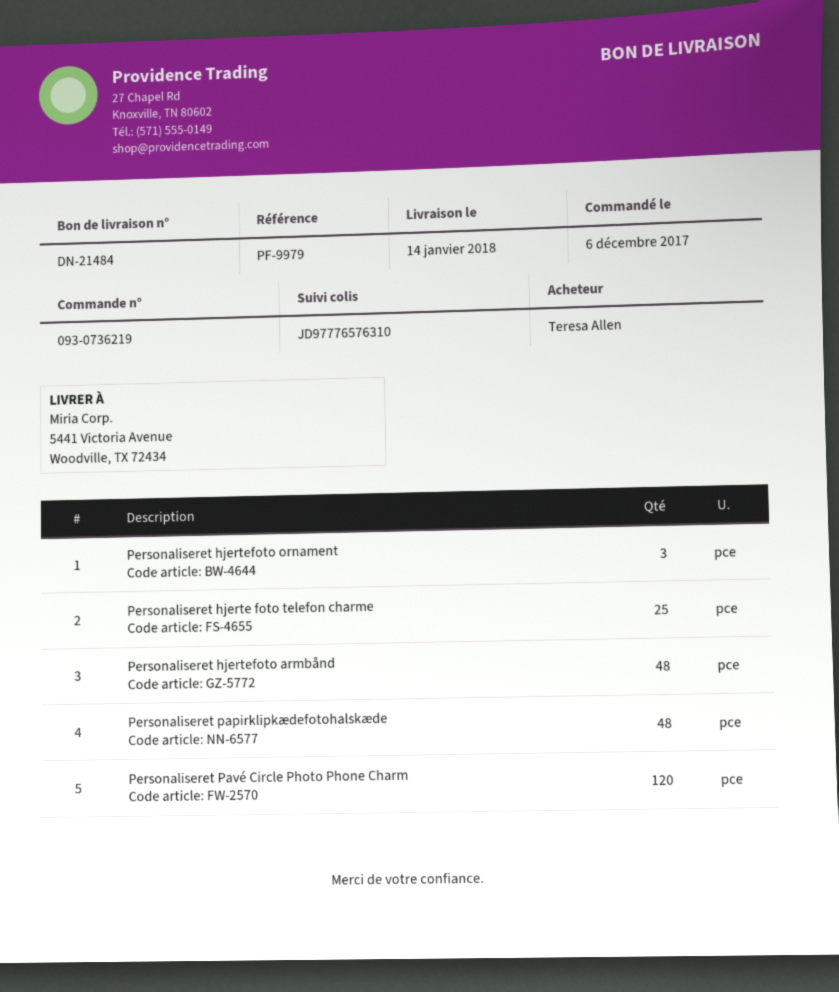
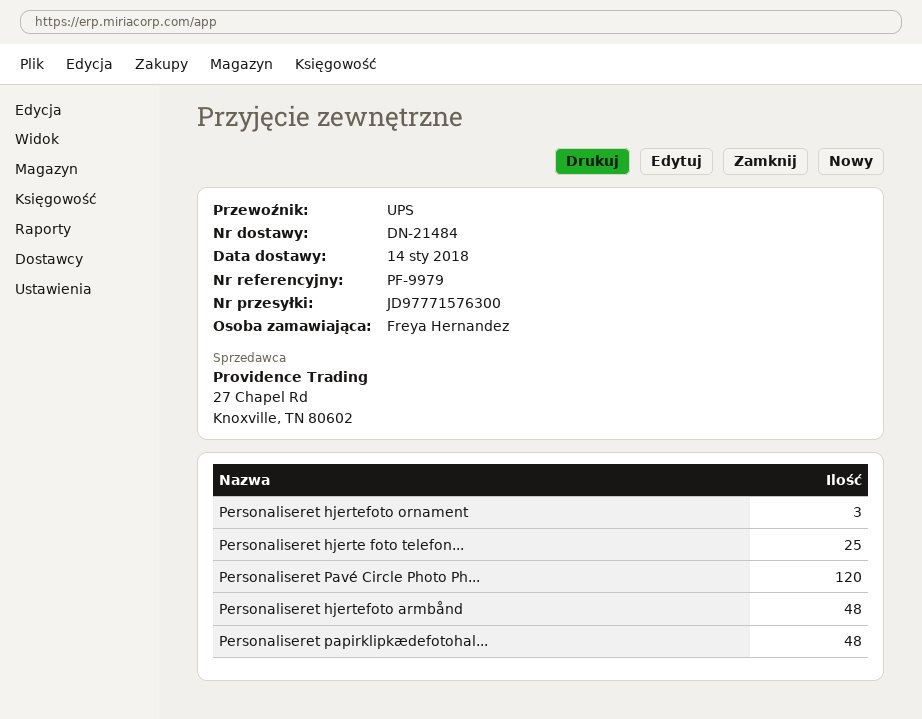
ordered by: Teresa Allen -> Freya Hernandez
tracking number: JD97776576310 -> JD97771576300

